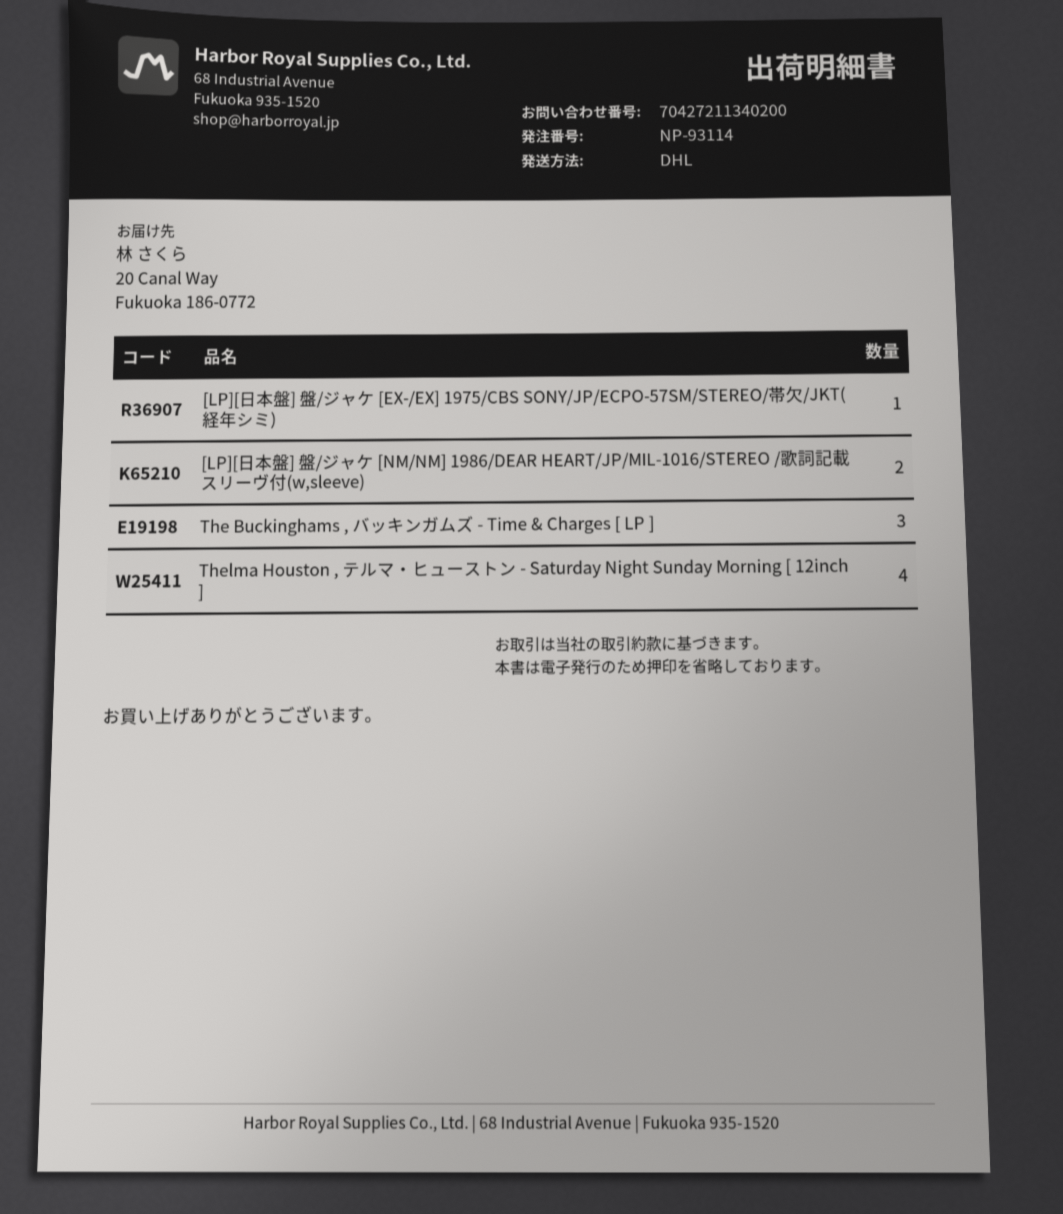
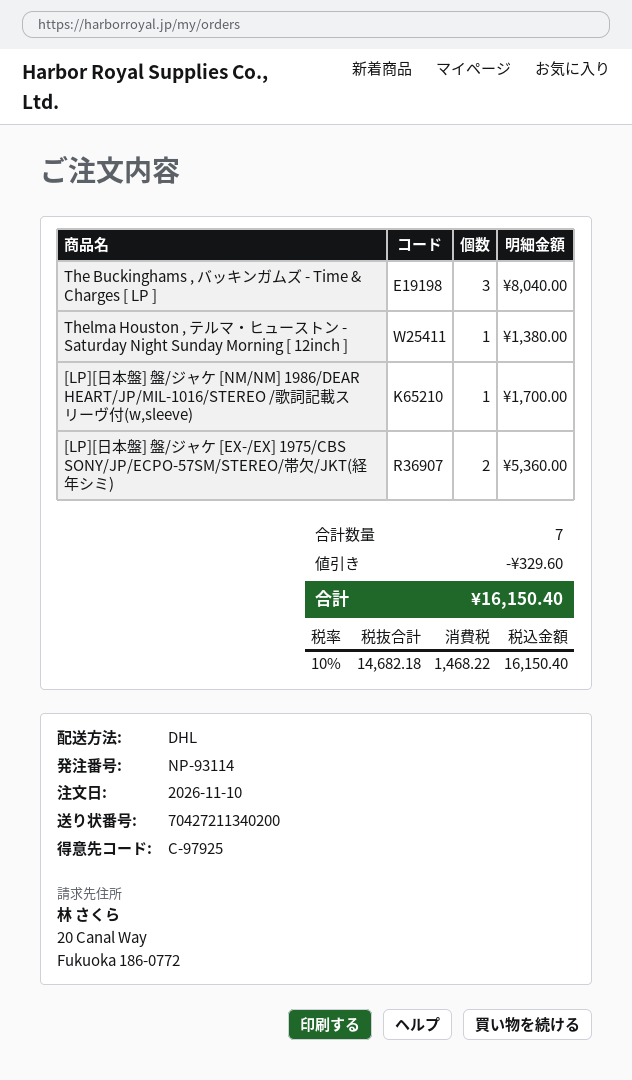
[LP][日本盤] 盤/ジャケ [EX-/EX] 1975/CBS SONY/JP/ECPO-57SM/STEREO/帯欠/JKT(経年シミ): 1 -> 2
[LP][日本盤] 盤/ジャケ [NM/NM] 1986/DEAR HEART/JP/MIL-1016/STEREO /歌詞記載スリーヴ付(w,sleeve): 2 -> 1
Thelma Houston , テルマ・ヒューストン - Saturday Night Sunday Morning [ 12inch ]: 4 -> 1

